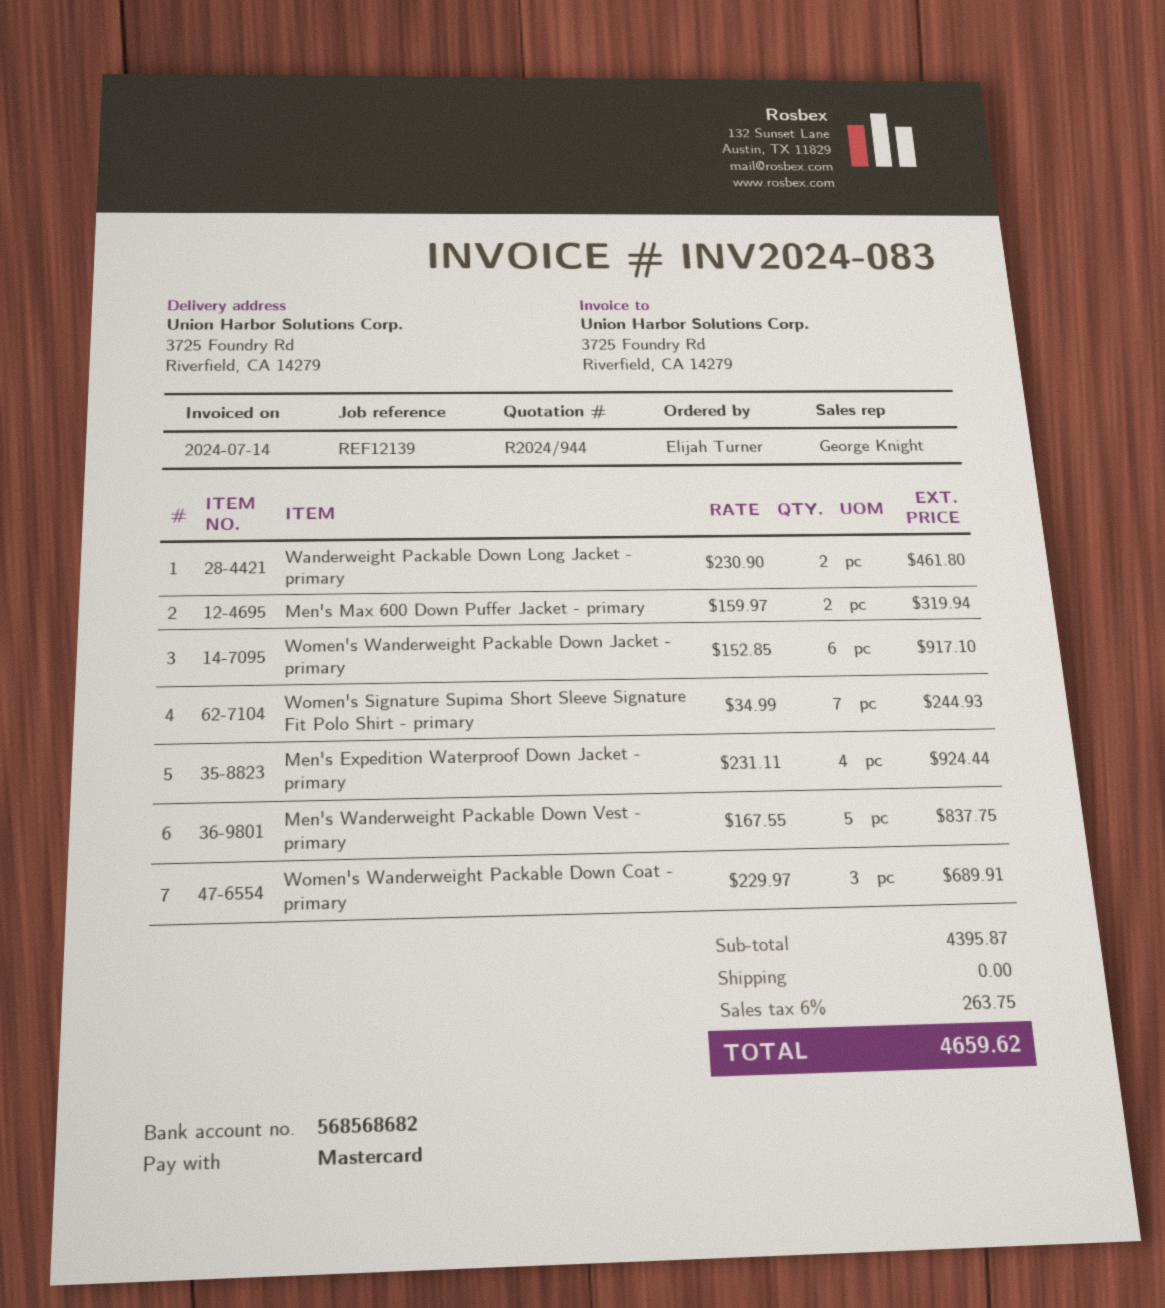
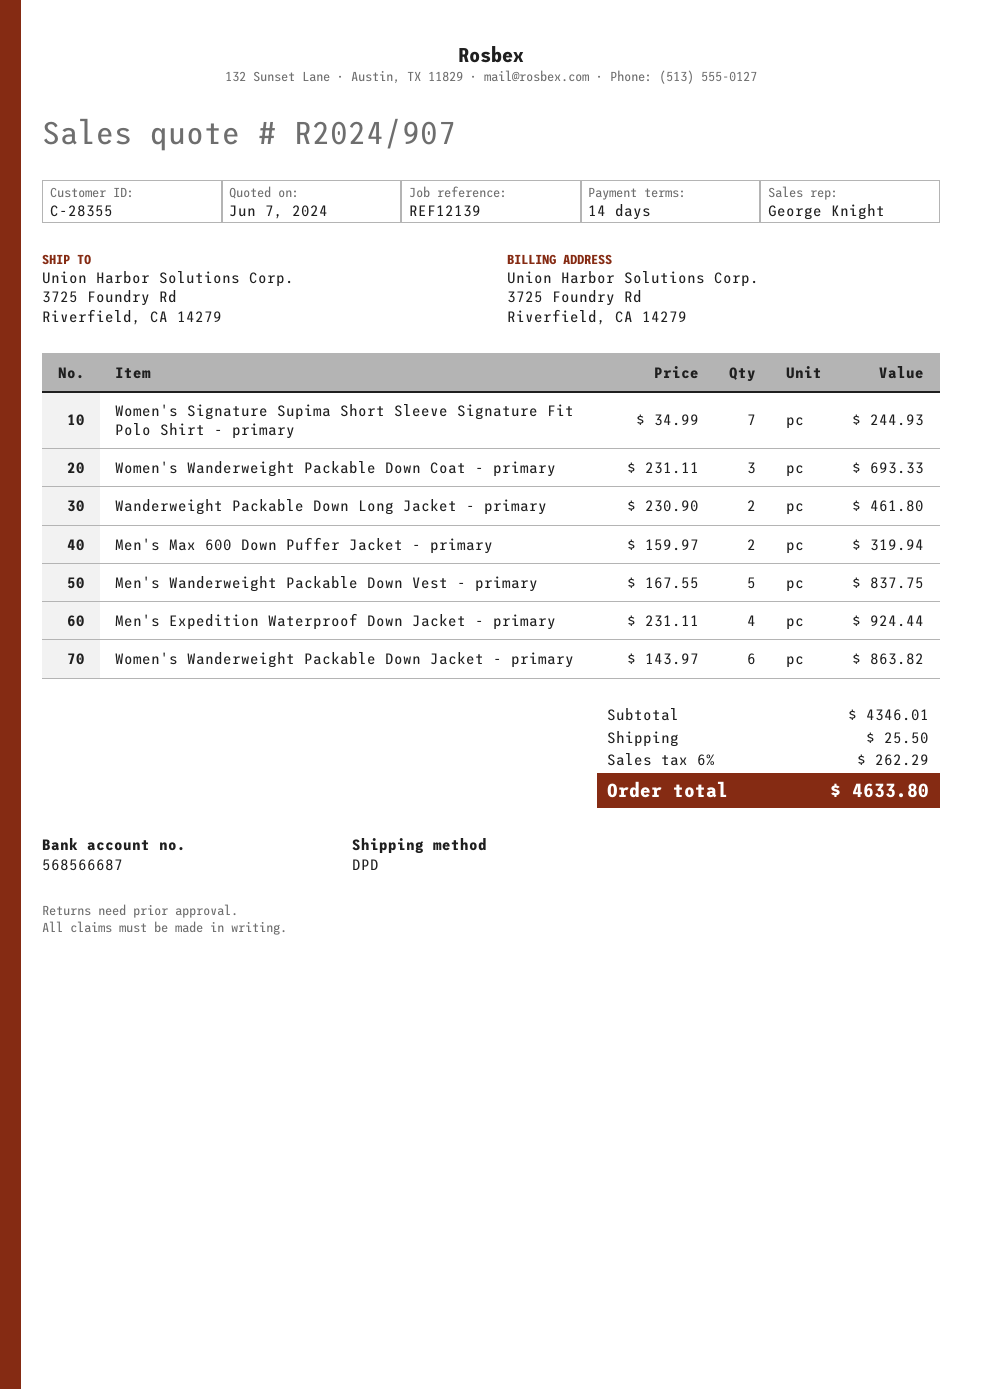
quote number: R2024/944 -> R2024/907
bank account: 568568682 -> 568566687
Women's Wanderweight Packable Down Jacket - primary: 6 x 152.85 = 917.10 -> 6 x 143.97 = 863.82
Women's Wanderweight Packable Down Coat - primary: 3 x 229.97 = 689.91 -> 3 x 231.11 = 693.33
subtotal: 4395.87 -> 4346.01
shipping: 0.00 -> 25.50
tax: 6% = 263.75 -> 6% = 262.29
total: 4659.62 -> 4633.80

